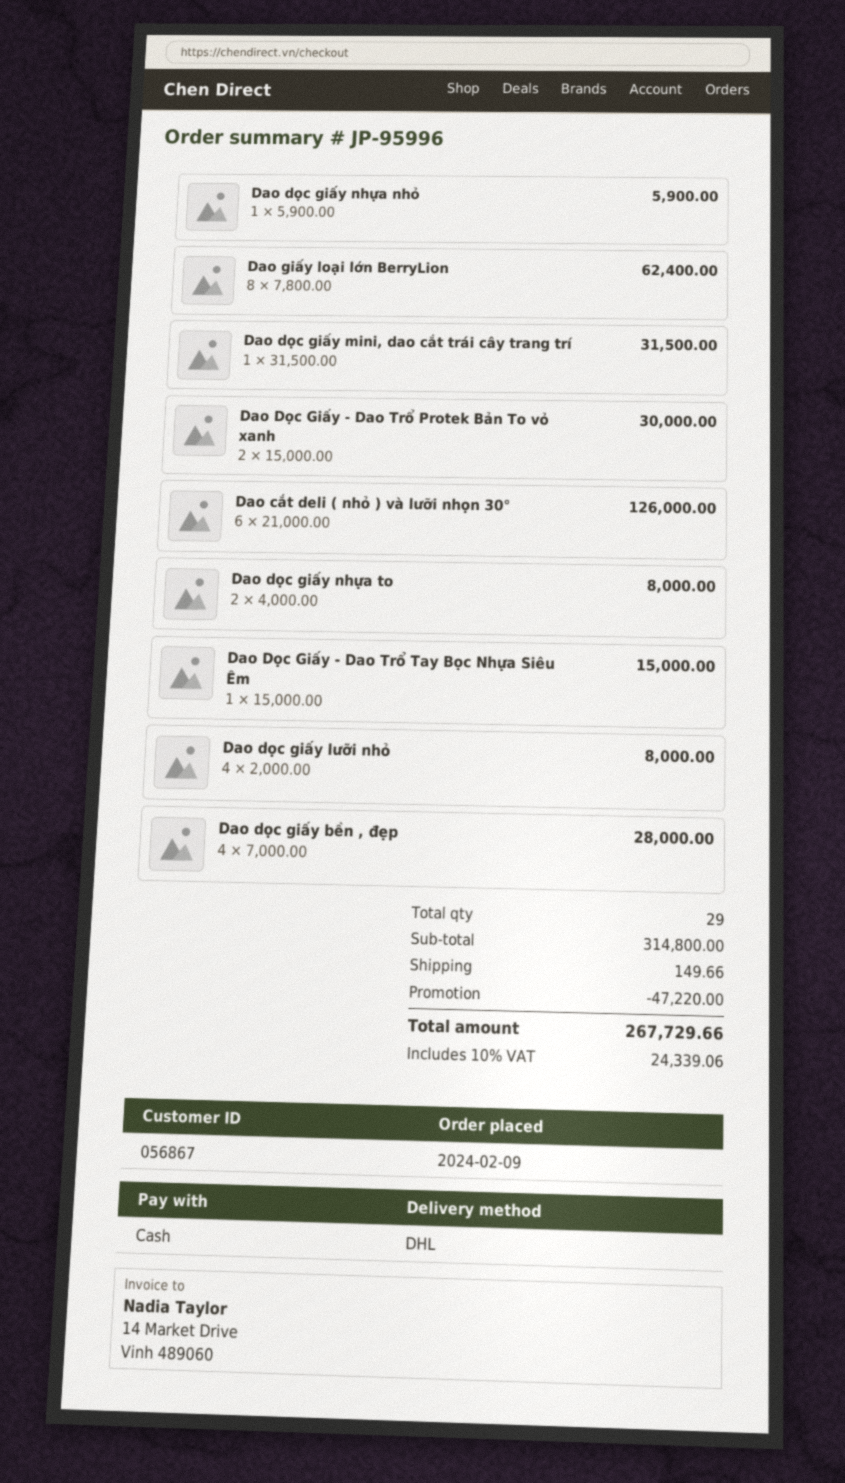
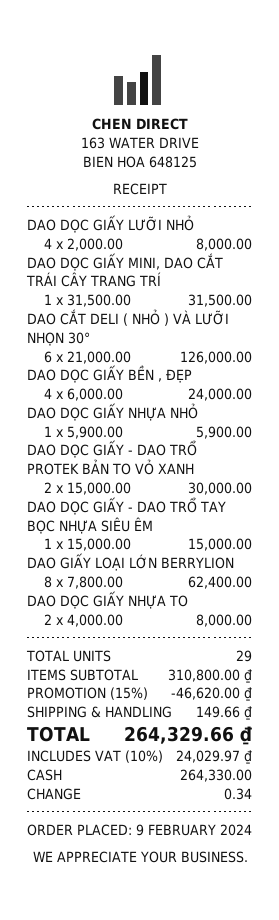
Dao dọc giấy bền , đẹp: 4 x 7000.00 = 28000.00 -> 4 x 6000.00 = 24000.00
subtotal: 314800.00 -> 310800.00
discount: 47220.00 -> 46620.00
tax: 10% = 24339.06 -> 10% = 24029.97
total: 267729.66 -> 264329.66

